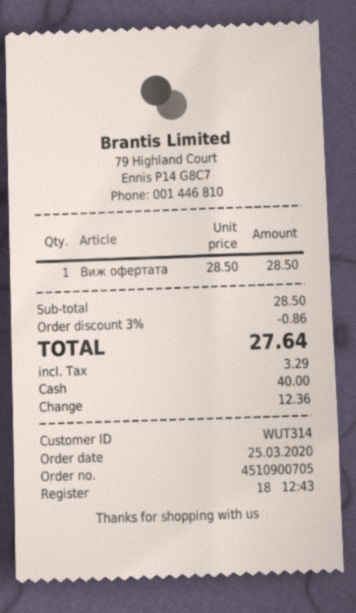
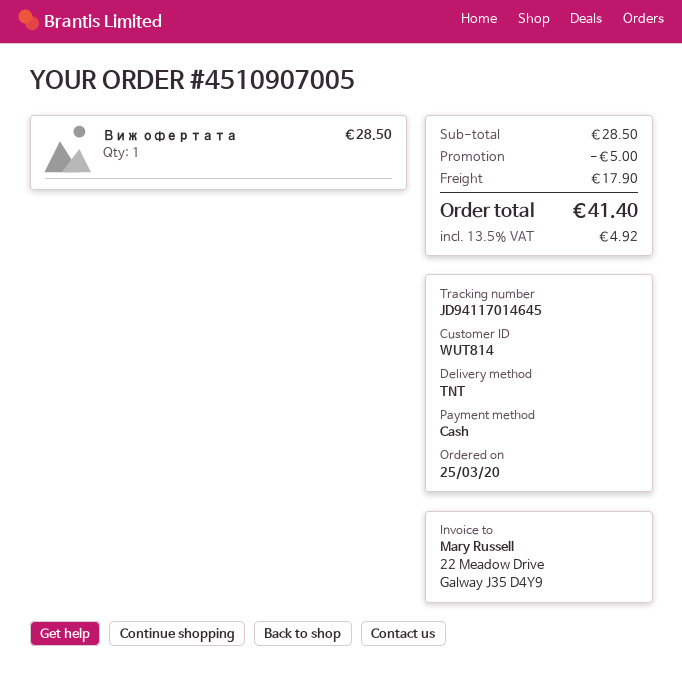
order number: 4510900705 -> 4510907005
customer number: WUT314 -> WUT814
discount: 0.86 -> 5.00
shipping: none -> 17.90
tax: 3.29 -> 4.92
total: 27.64 -> 41.40

